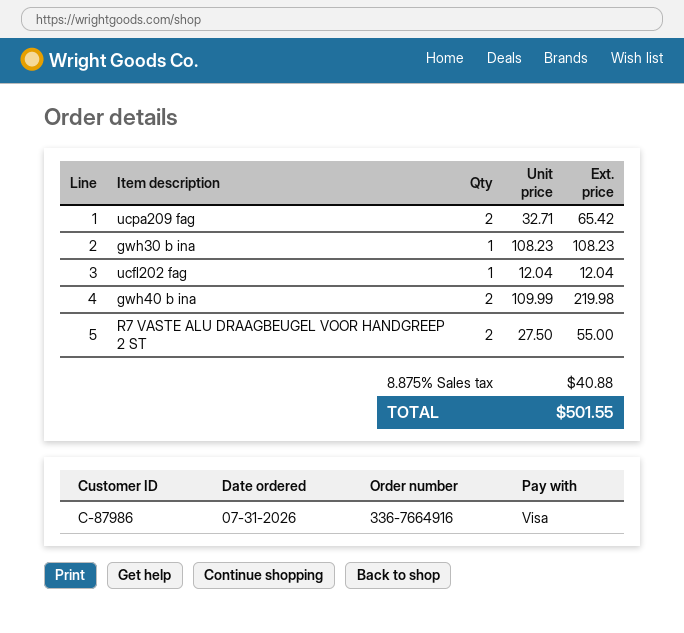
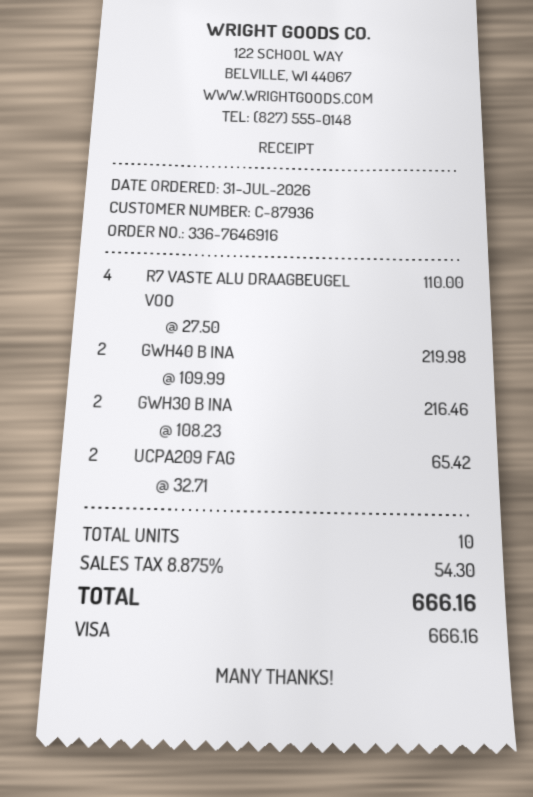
order number: 336-7664916 -> 336-7646916
customer number: C-87986 -> C-87936
gwh30 b ina: 1 x 108.23 = 108.23 -> 2 x 108.23 = 216.46
ucfl202 fag: 1 x 12.04 = 12.04 -> none
R7 VASTE ALU DRAAGBEUGEL VOOR HANDGREEP 2 ST: 2 x 27.50 = 55.00 -> 4 x 27.50 = 110.00
tax: 8.875% = 40.88 -> 8.875% = 54.30
total: 501.55 -> 666.16

